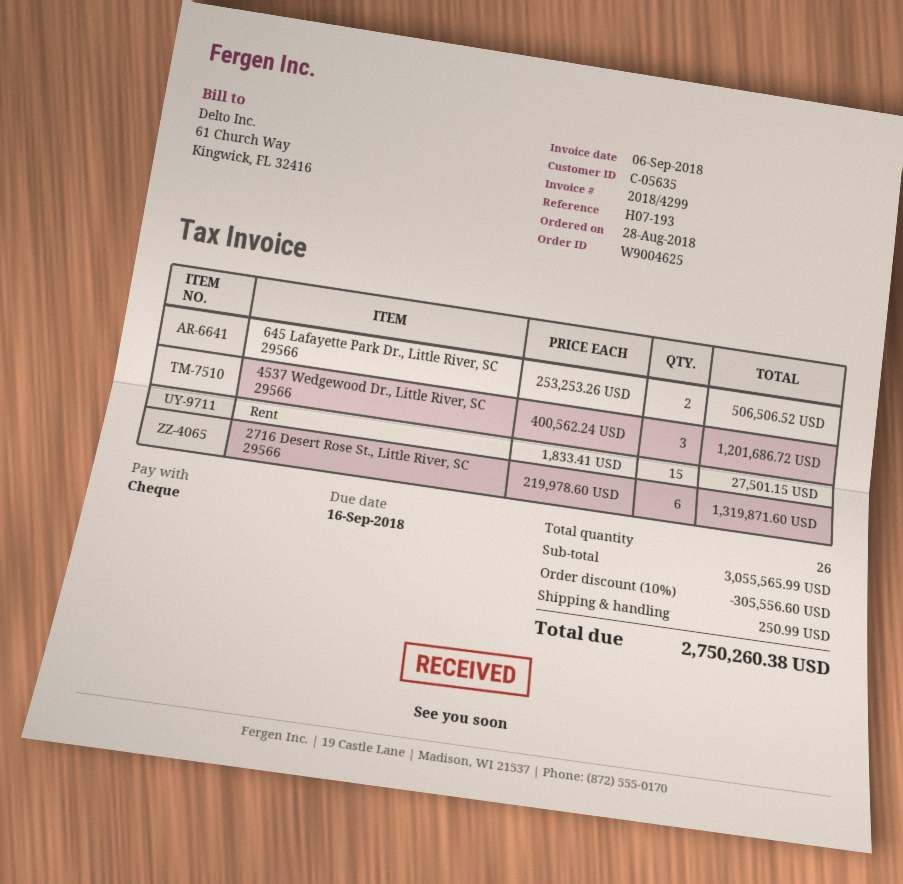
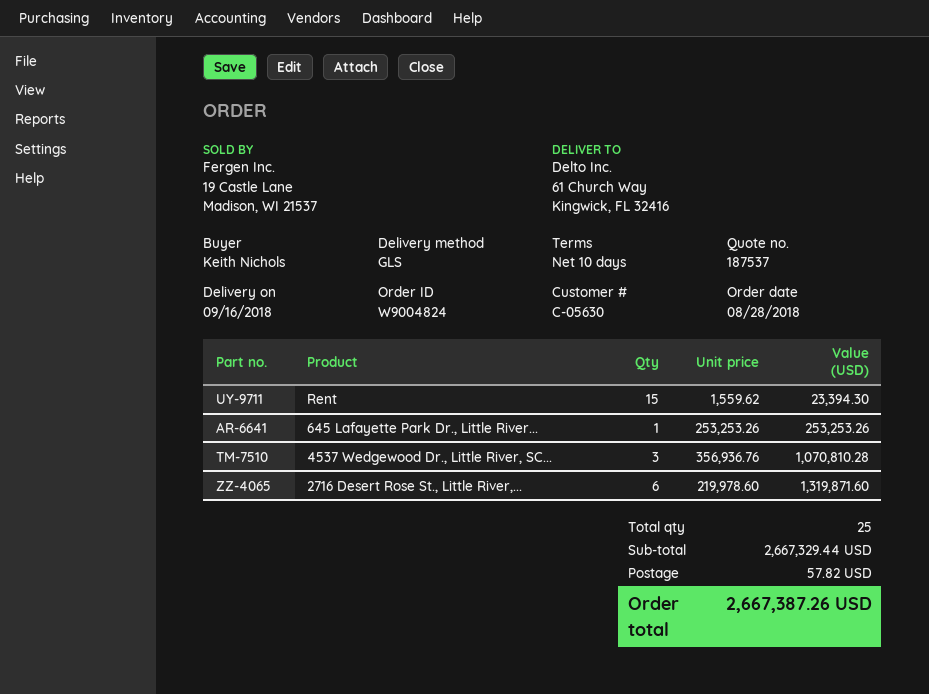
order number: W9004625 -> W9004824
customer number: C-05635 -> C-05630
645 Lafayette Park Dr., Little River, SC 29566: 2 x 253253.26 = 506506.52 -> 1 x 253253.26 = 253253.26
4537 Wedgewood Dr., Little River, SC 29566: 3 x 400562.24 = 1201686.72 -> 3 x 356936.76 = 1070810.28
Rent: 15 x 1833.41 = 27501.15 -> 15 x 1559.62 = 23394.30
total quantity: 26 -> 25
subtotal: 3055565.99 -> 2667329.44
discount: 10% = 305556.60 -> none
shipping: 250.99 -> 57.82
total: 2750260.38 -> 2667387.26

